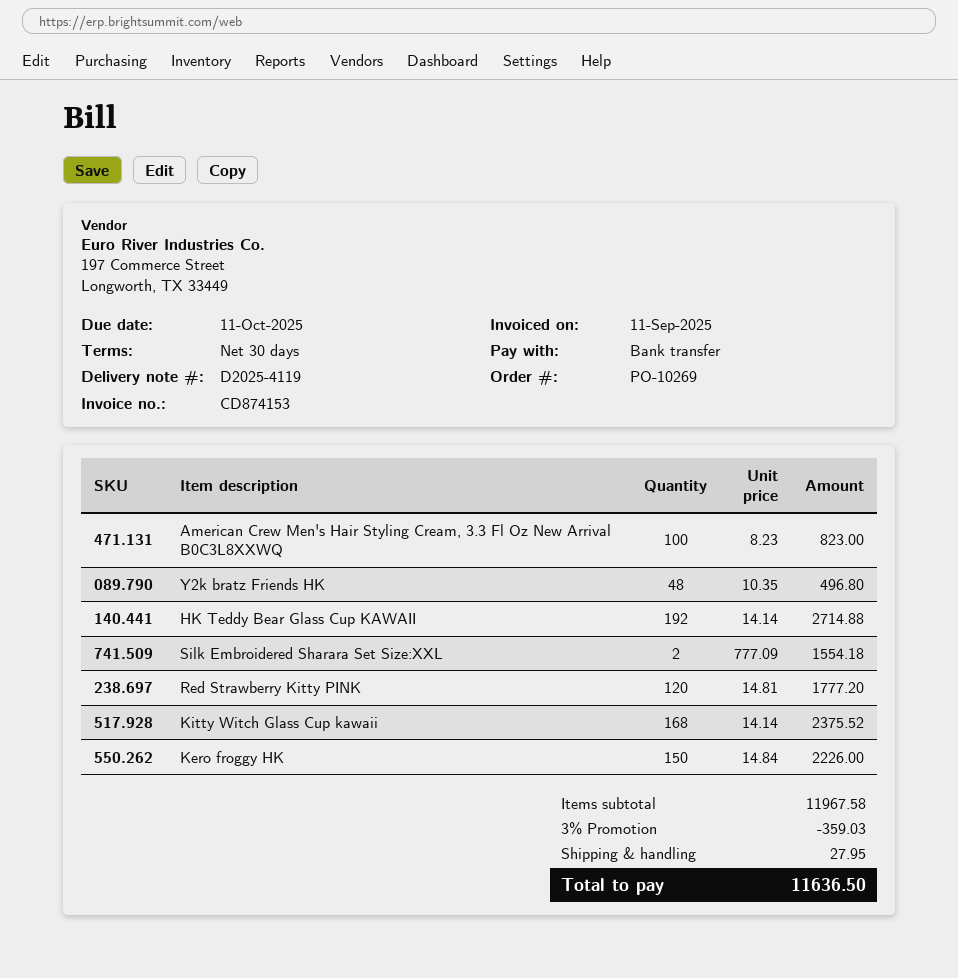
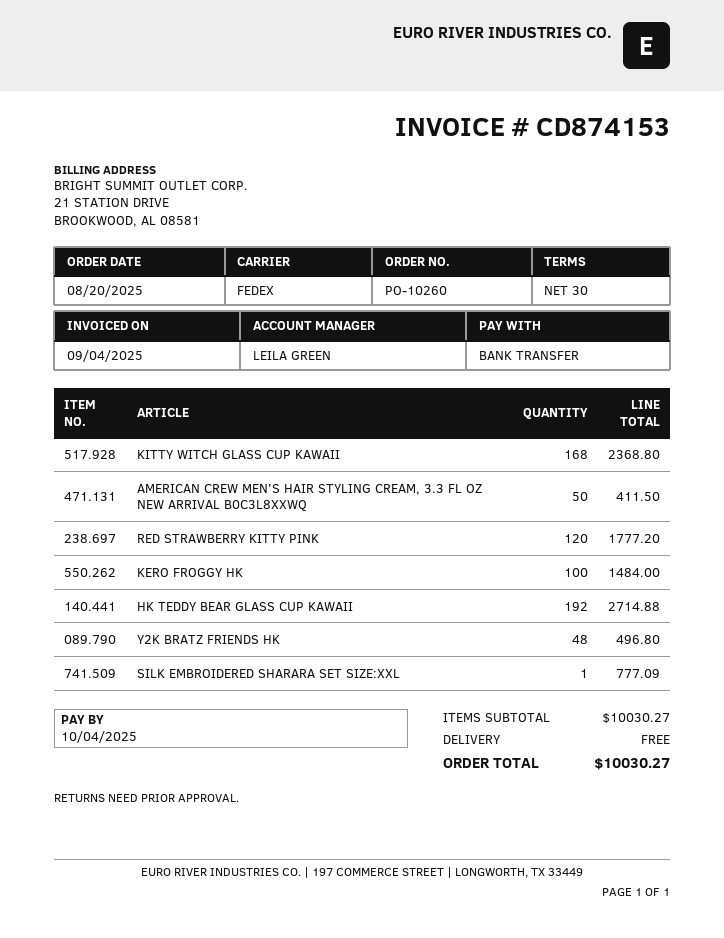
order number: PO-10269 -> PO-10260
invoice date: 2025-09-11 -> 2025-09-04
due date: 2025-10-11 -> 2025-10-04
American Crew Men's Hair Styling Cream, 3.3 Fl Oz New Arrival B0C3L8XXWQ: 100 for 823.00 -> 50 for 411.50
Silk Embroidered Sharara Set Size:XXL: 2 for 1554.18 -> 1 for 777.09
Kitty Witch Glass Cup kawaii: 168 for 2375.52 -> 168 for 2368.80
Kero froggy HK: 150 for 2226.00 -> 100 for 1484.00
subtotal: 11967.58 -> 10030.27
discount: 3% = 359.03 -> none
shipping: 27.95 -> 0.00
total: 11636.50 -> 10030.27

